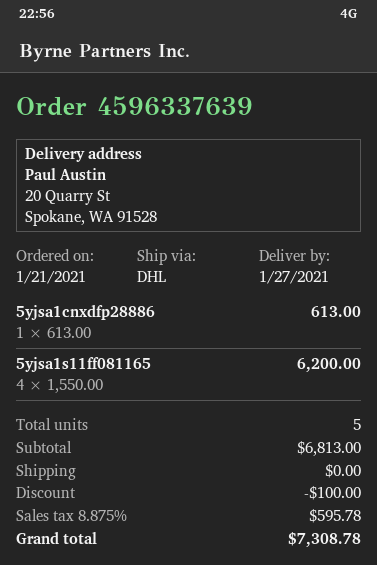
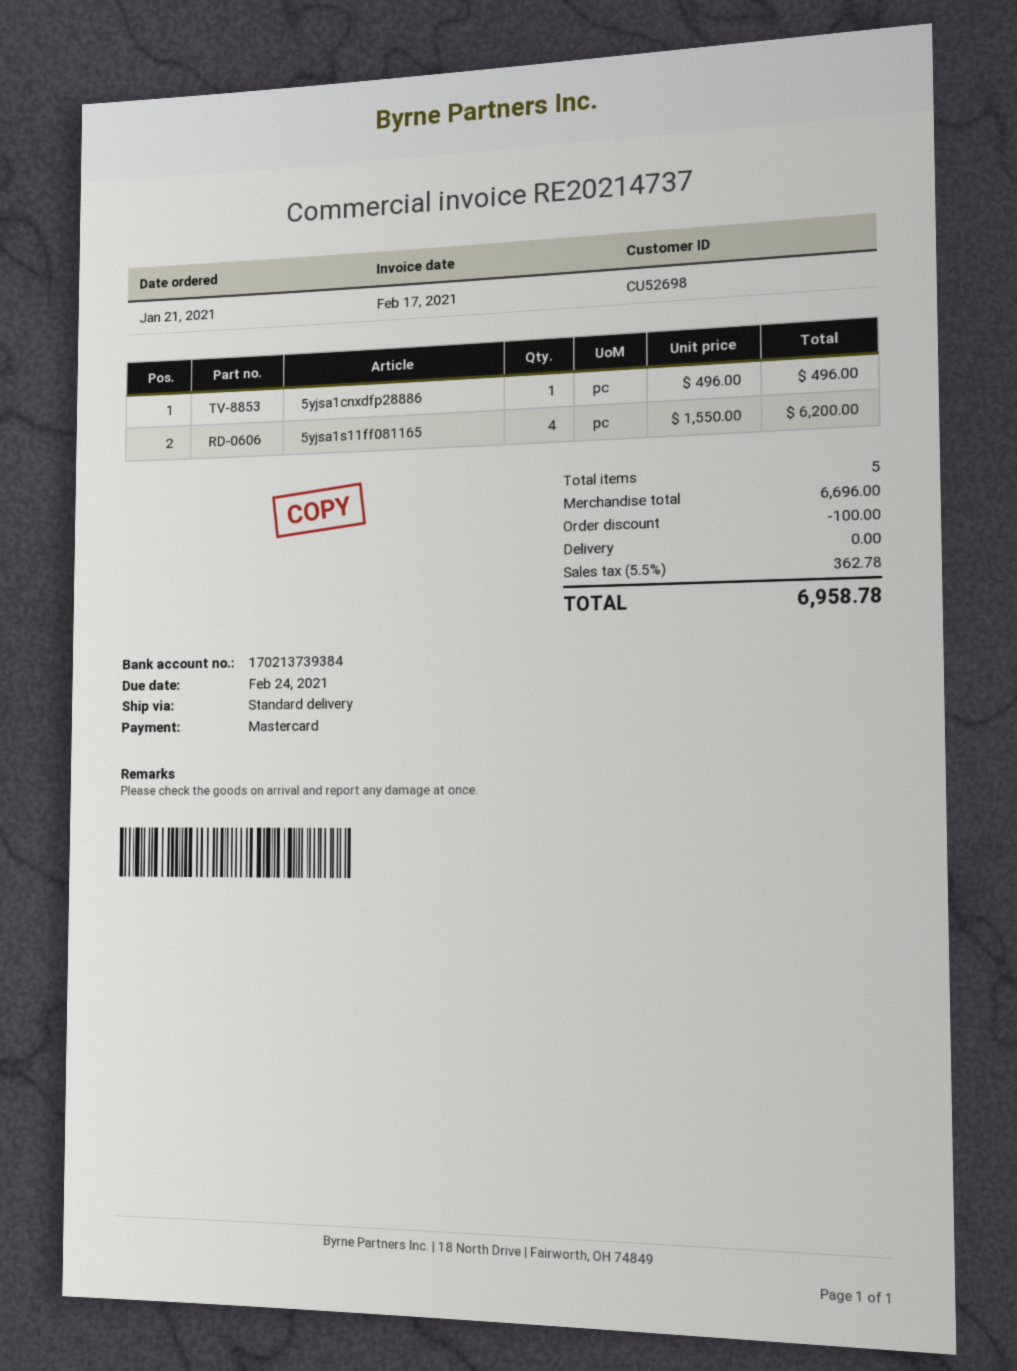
shipping method: DHL -> standard
5yjsa1cnxdfp28886: 1 x 613.00 = 613.00 -> 1 x 496.00 = 496.00
subtotal: 6813.00 -> 6696.00
tax: 8.875% = 595.78 -> 5.5% = 362.78
total: 7308.78 -> 6958.78

